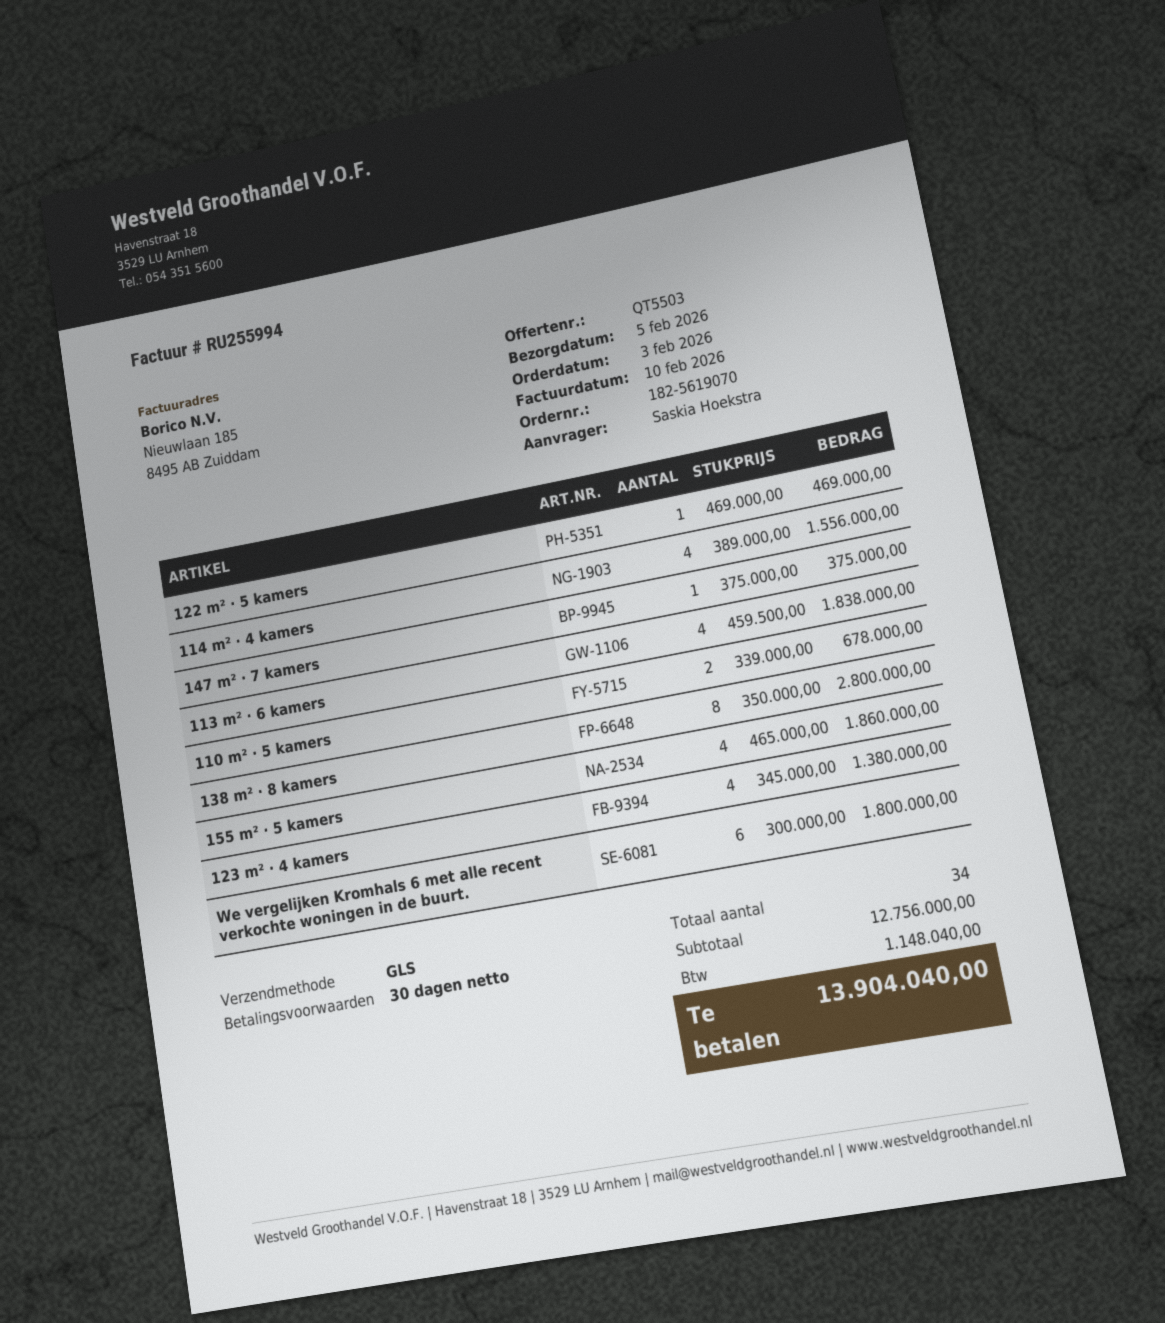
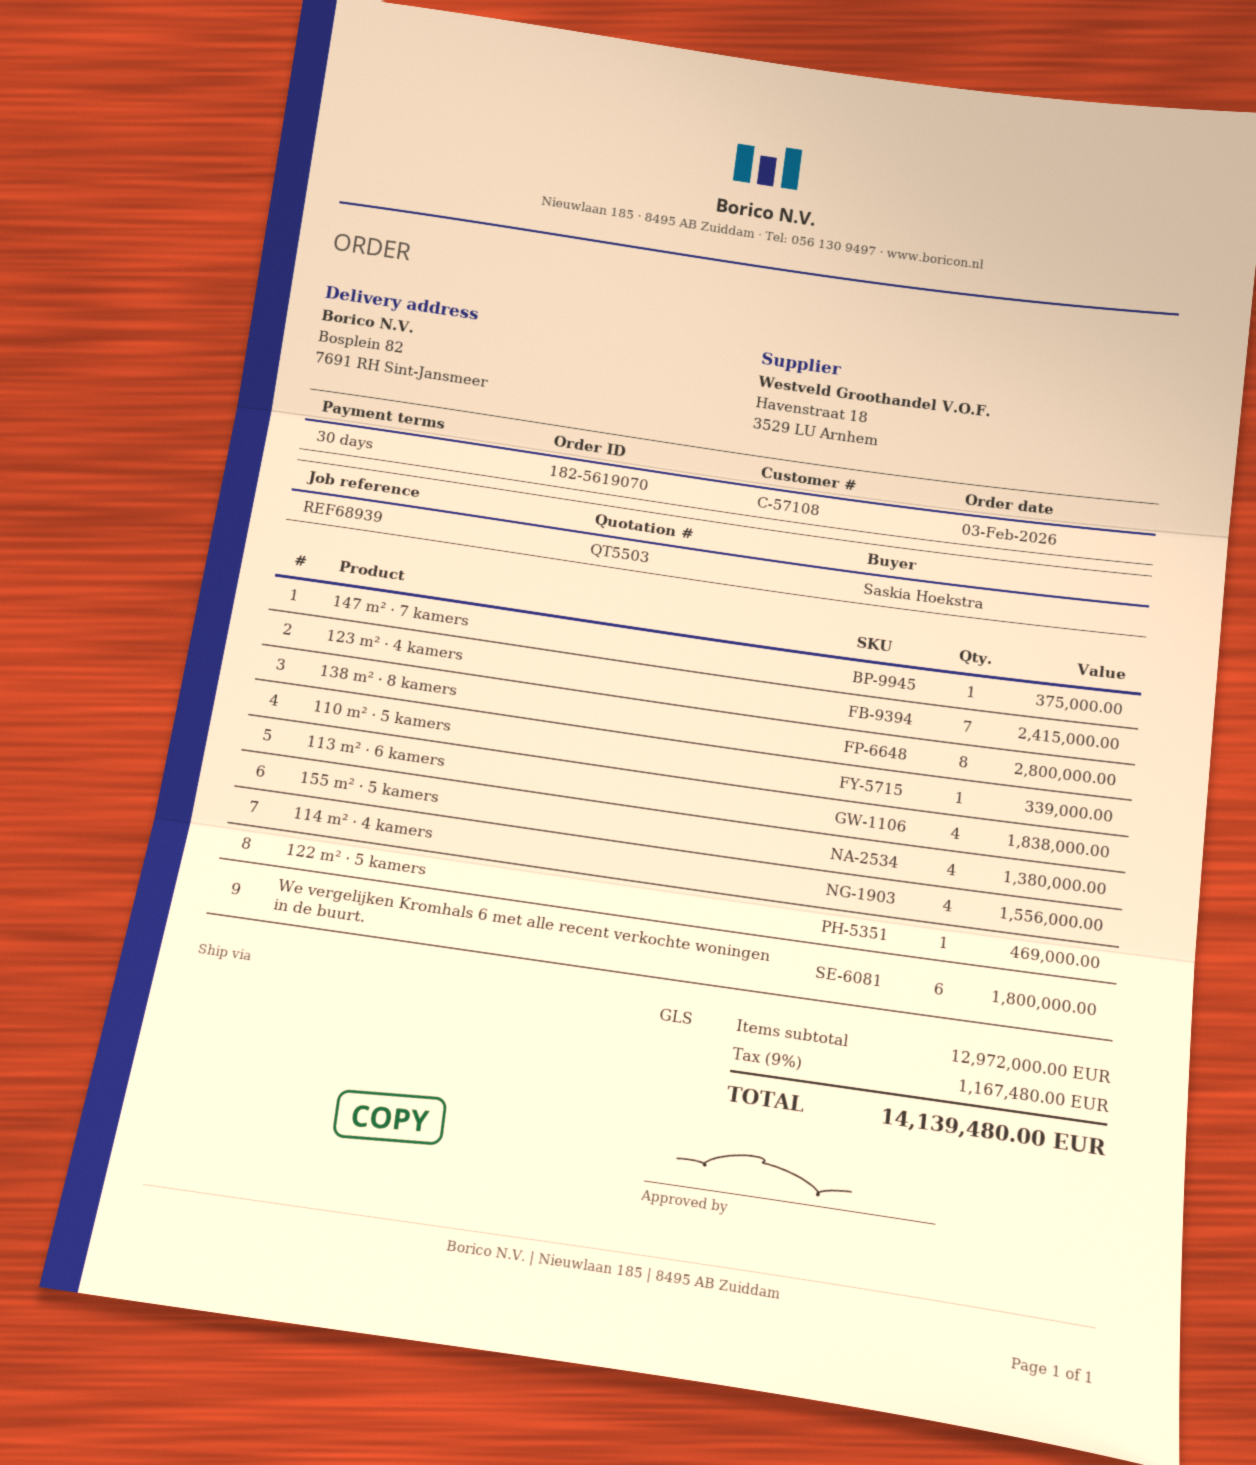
110 m² · 5 kamers: 2 for 678000.00 -> 1 for 339000.00
155 m² · 5 kamers: 4 for 1860000.00 -> 4 for 1380000.00
123 m² · 4 kamers: 4 for 1380000.00 -> 7 for 2415000.00
subtotal: 12756000.00 -> 12972000.00
tax: 1148040.00 -> 1167480.00
total: 13904040.00 -> 14139480.00

